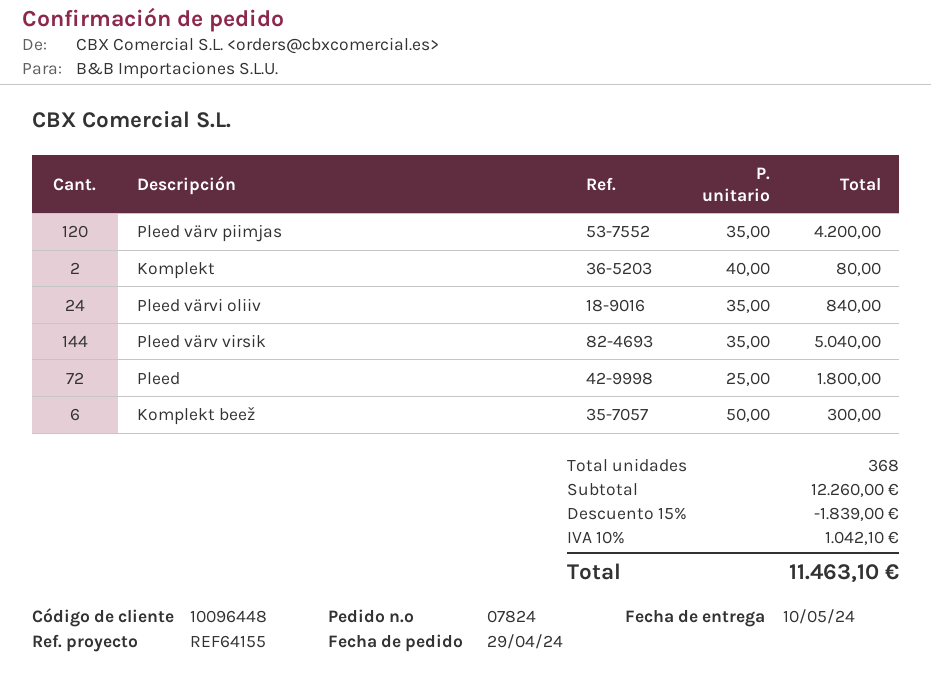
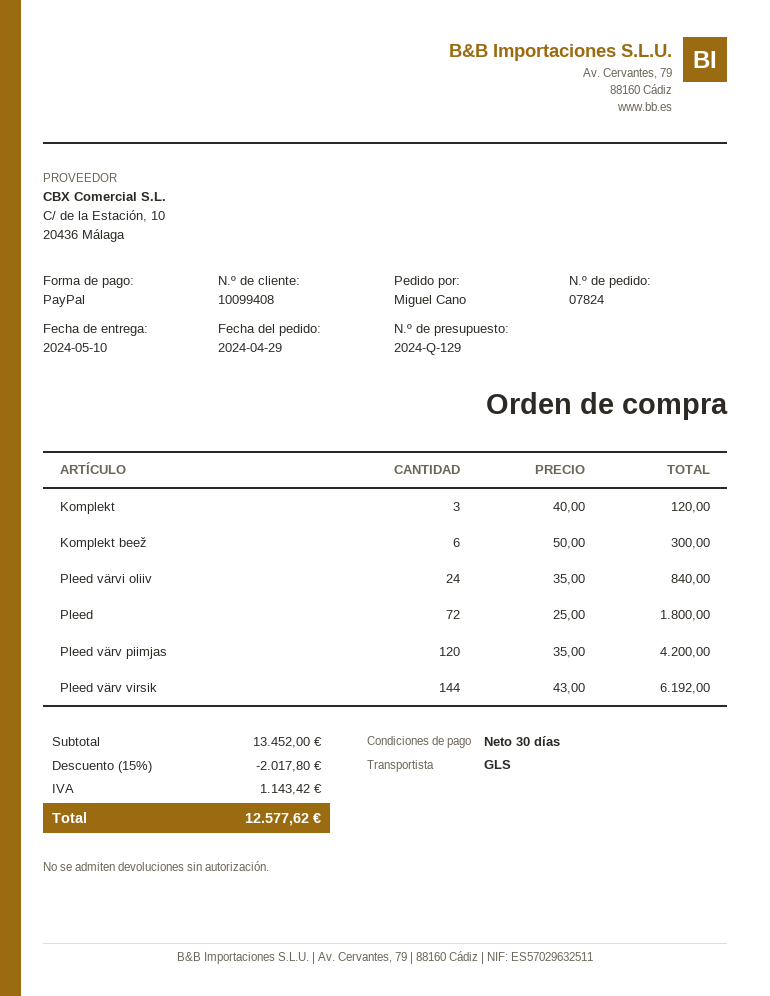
customer number: 10096448 -> 10099408
Komplekt: 2 x 40.00 = 80.00 -> 3 x 40.00 = 120.00
Pleed värv virsik: 144 x 35.00 = 5040.00 -> 144 x 43.00 = 6192.00
subtotal: 12260.00 -> 13452.00
discount: 15% = 1839.00 -> 15% = 2017.80
tax: 1042.10 -> 1143.42
total: 11463.10 -> 12577.62

